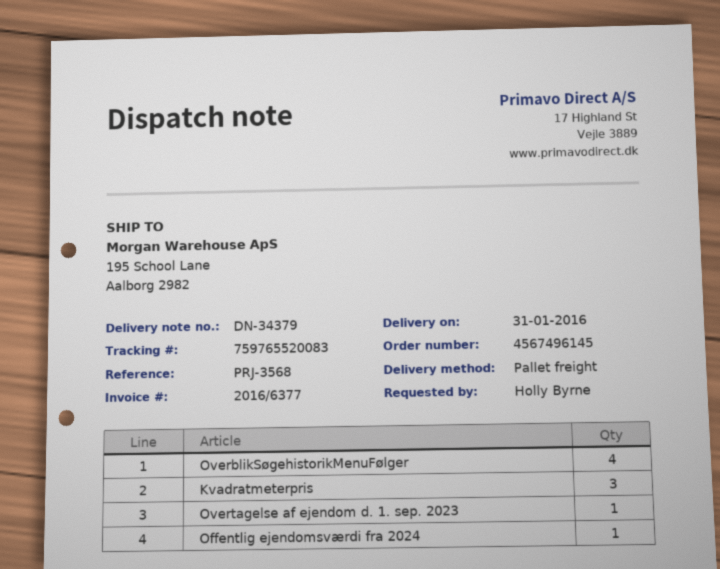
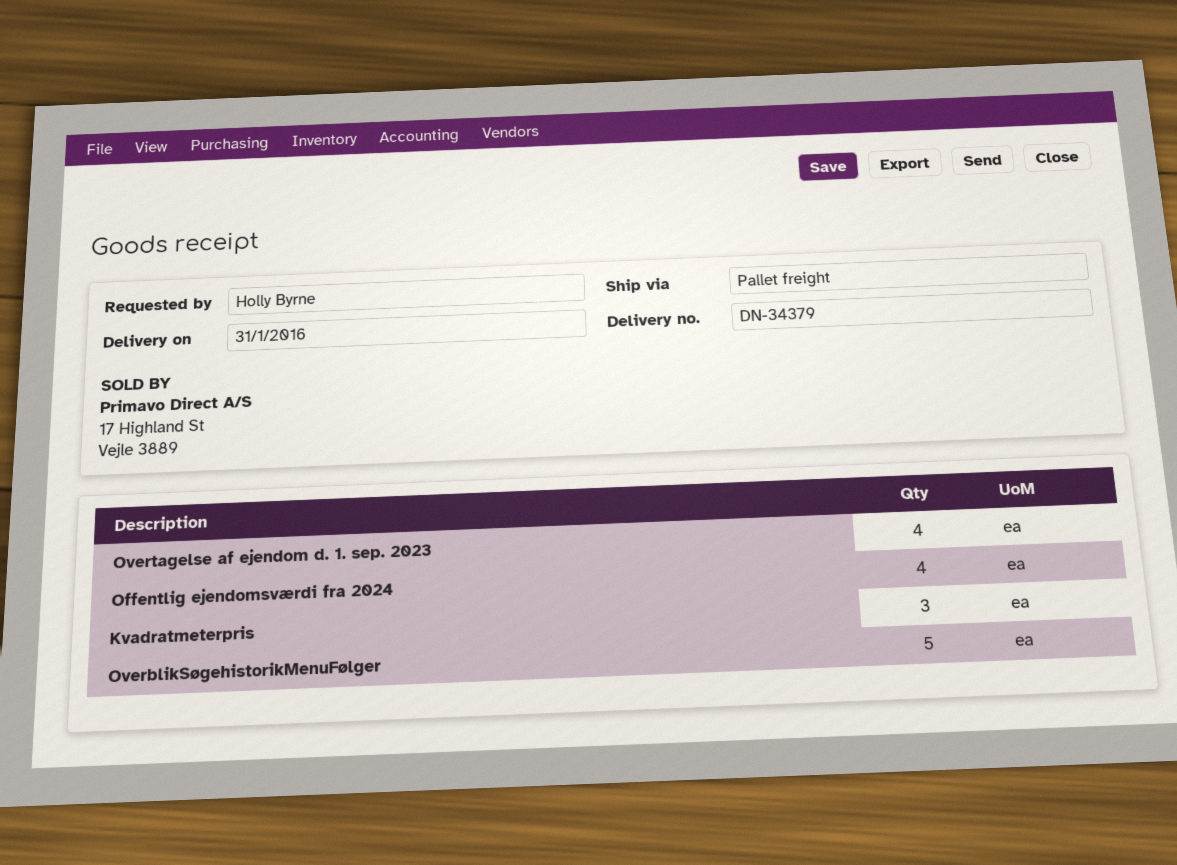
OverblikSøgehistorikMenuFølger: 4 -> 5
Overtagelse af ejendom d. 1. sep. 2023: 1 -> 4
Offentlig ejendomsværdi fra 2024: 1 -> 4

